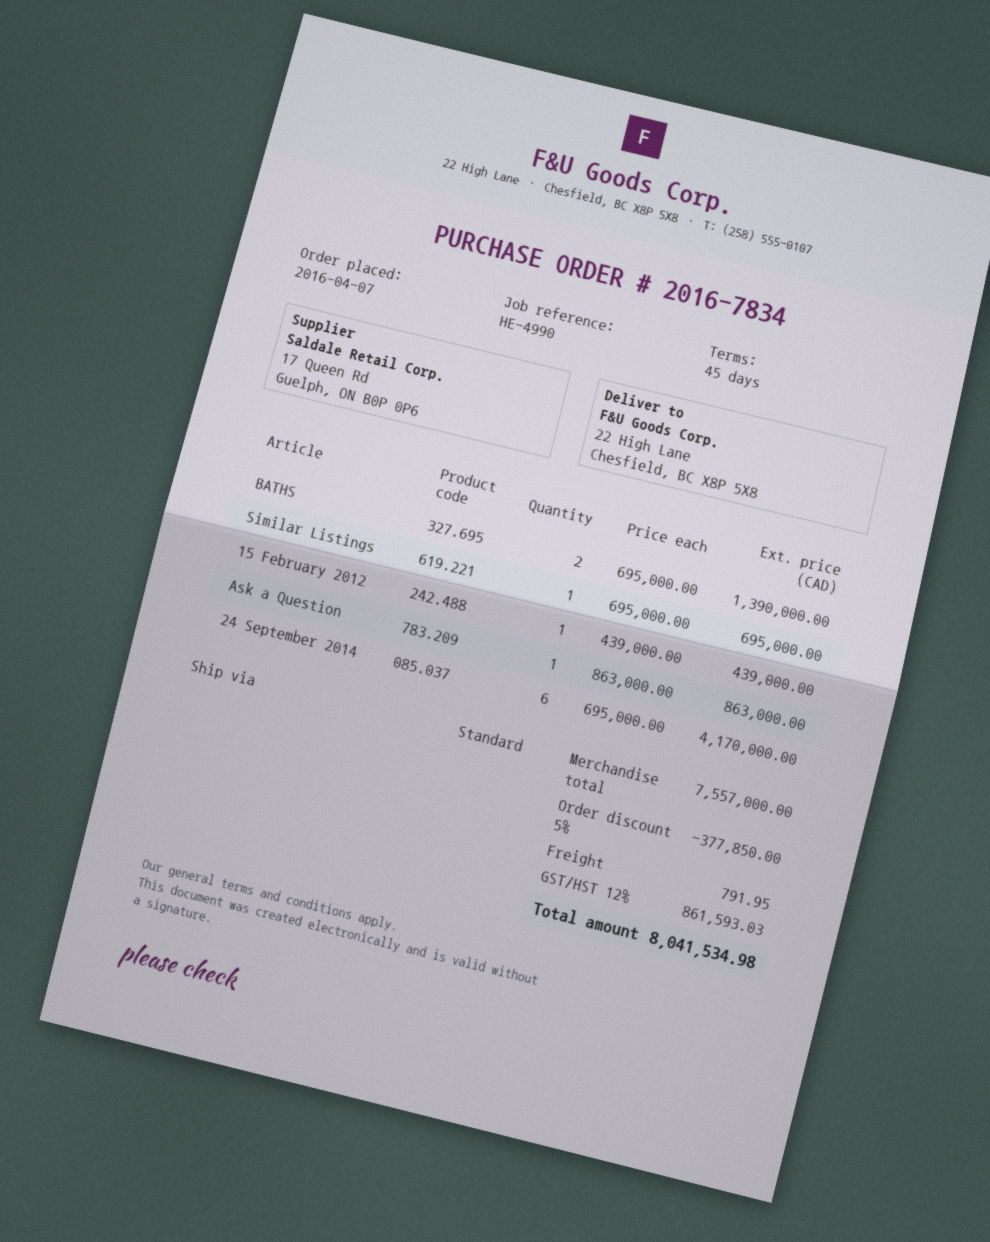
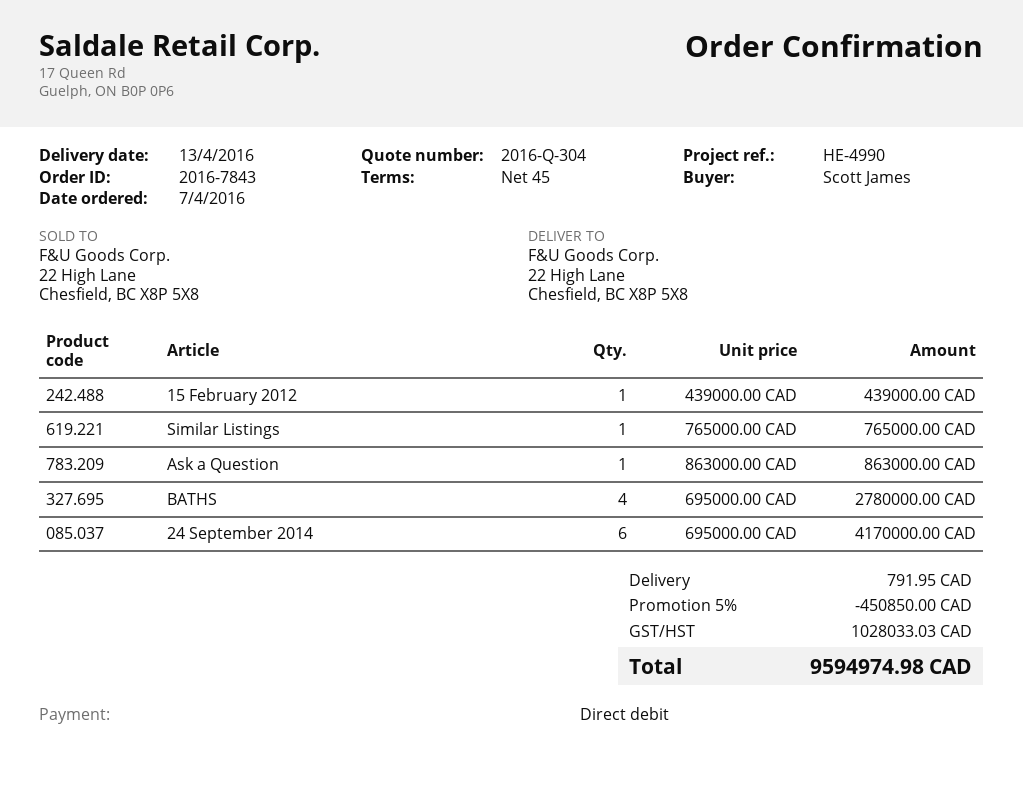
order number: 2016-7834 -> 2016-7843
BATHS: 2 x 695000.00 = 1390000.00 -> 4 x 695000.00 = 2780000.00
Similar Listings: 1 x 695000.00 = 695000.00 -> 1 x 765000.00 = 765000.00
discount: 5% = 377850.00 -> 5% = 450850.00
tax: 861593.03 -> 1028033.03
total: 8041534.98 -> 9594974.98

